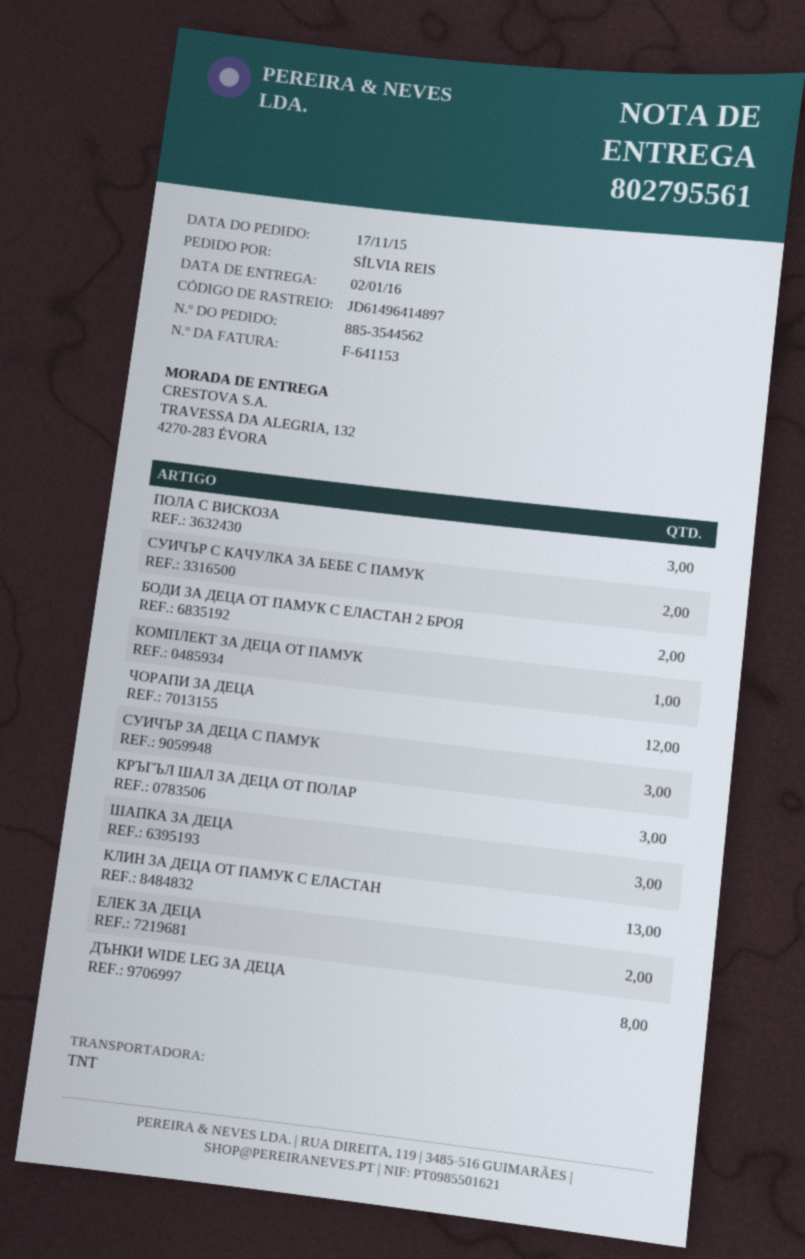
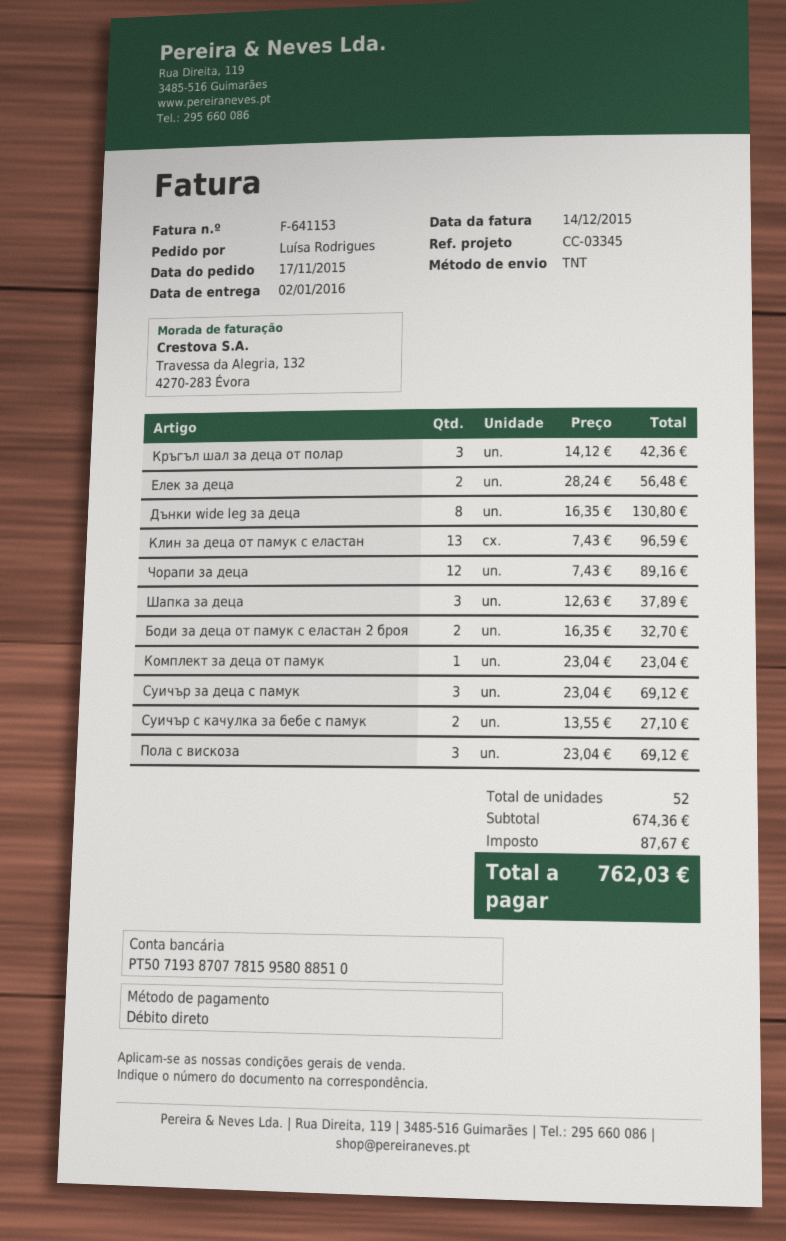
ordered by: SÍLVIA REIS -> Luísa Rodrigues

